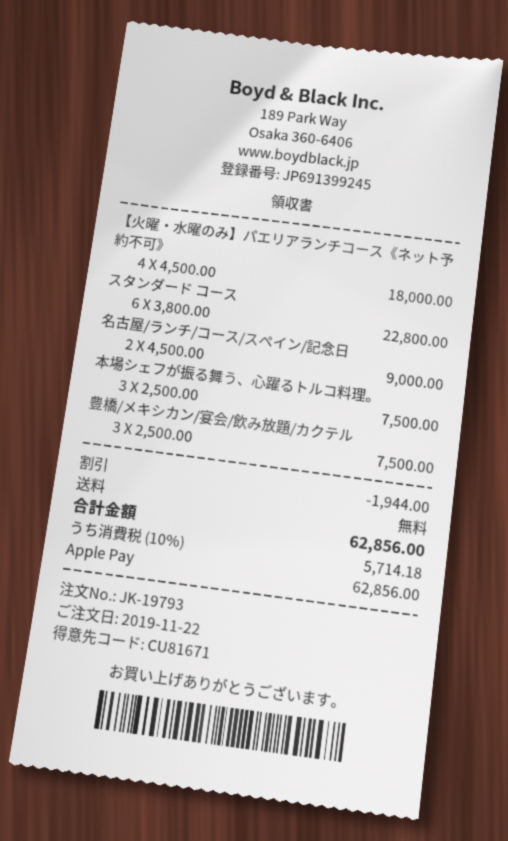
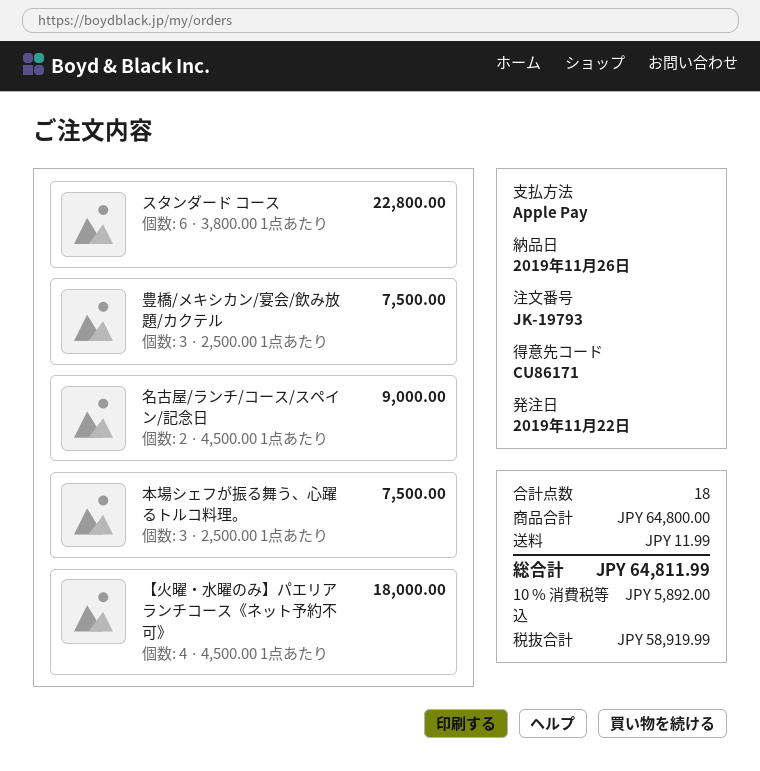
customer number: CU81671 -> CU86171
discount: 1944.00 -> none
shipping: 0.00 -> 11.99
tax: 10% = 5714.18 -> 10% = 5892.00
total: 62856.00 -> 64811.99

